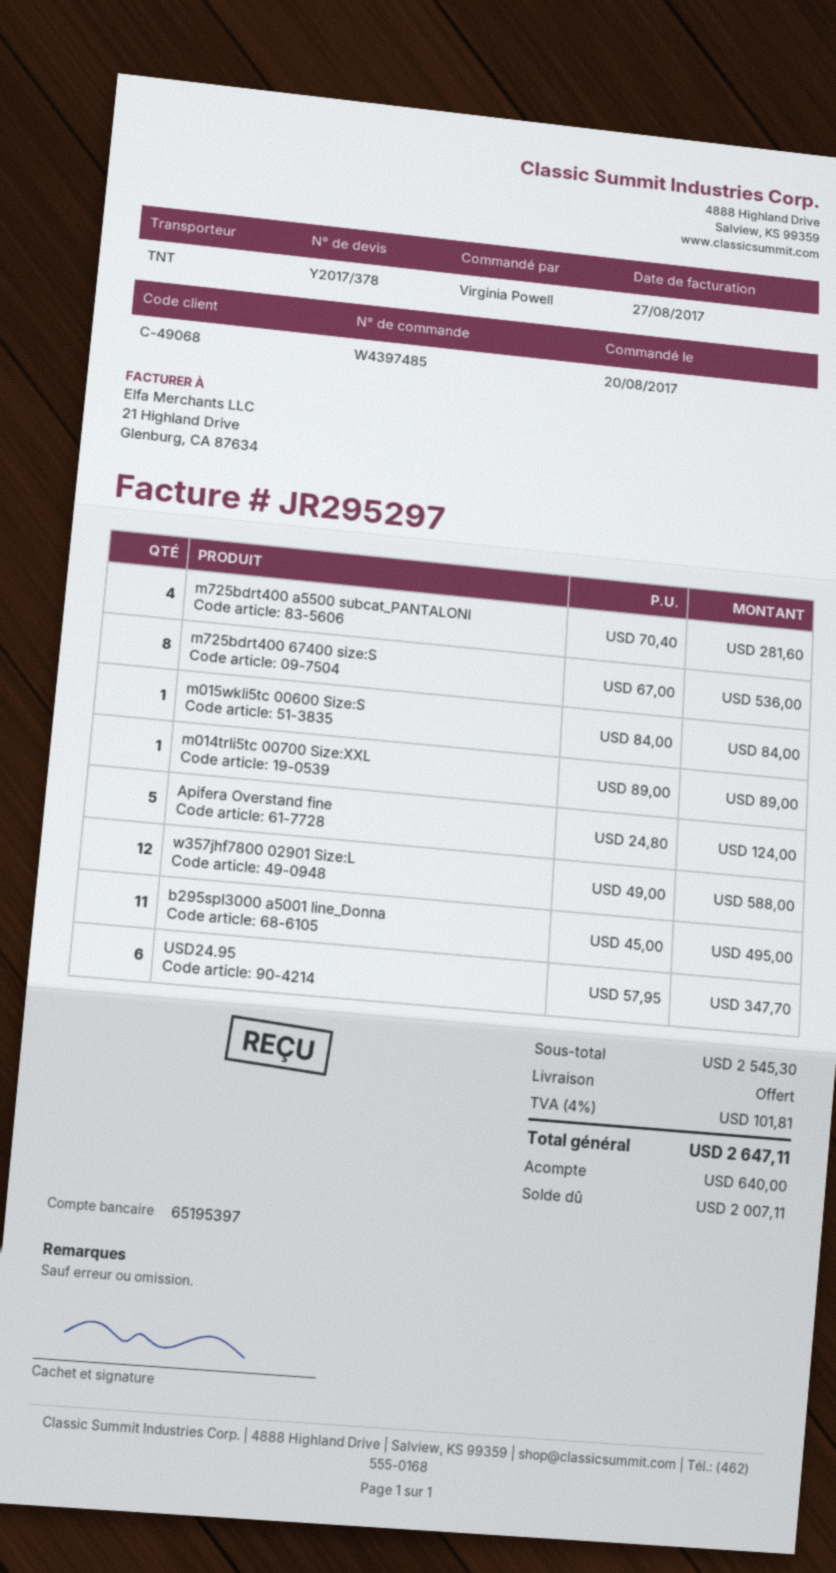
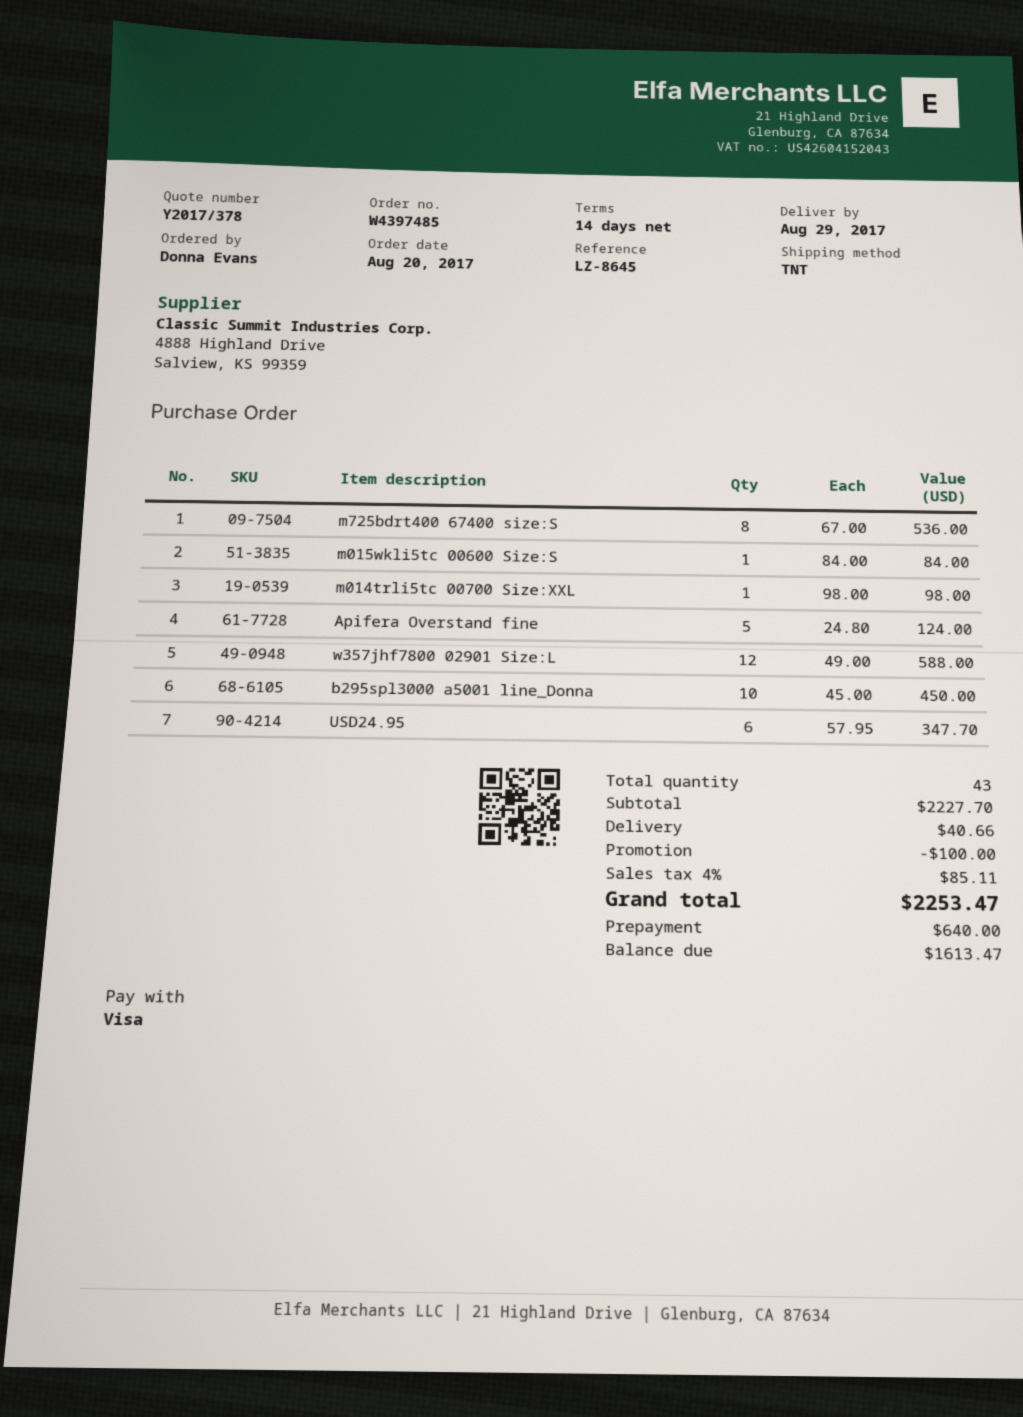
ordered by: Virginia Powell -> Donna Evans
m725bdrt400 a5500 subcat_PANTALONI: 4 x 70.40 = 281.60 -> none
m014trli5tc 00700 Size:XXL: 1 x 89.00 = 89.00 -> 1 x 98.00 = 98.00
b295spl3000 a5001 line_Donna: 11 x 45.00 = 495.00 -> 10 x 45.00 = 450.00
subtotal: 2545.30 -> 2227.70
discount: none -> 100.00
shipping: 0.00 -> 40.66
tax: 4% = 101.81 -> 4% = 85.11
total: 2647.11 -> 2253.47
balance: 2007.11 -> 1613.47

